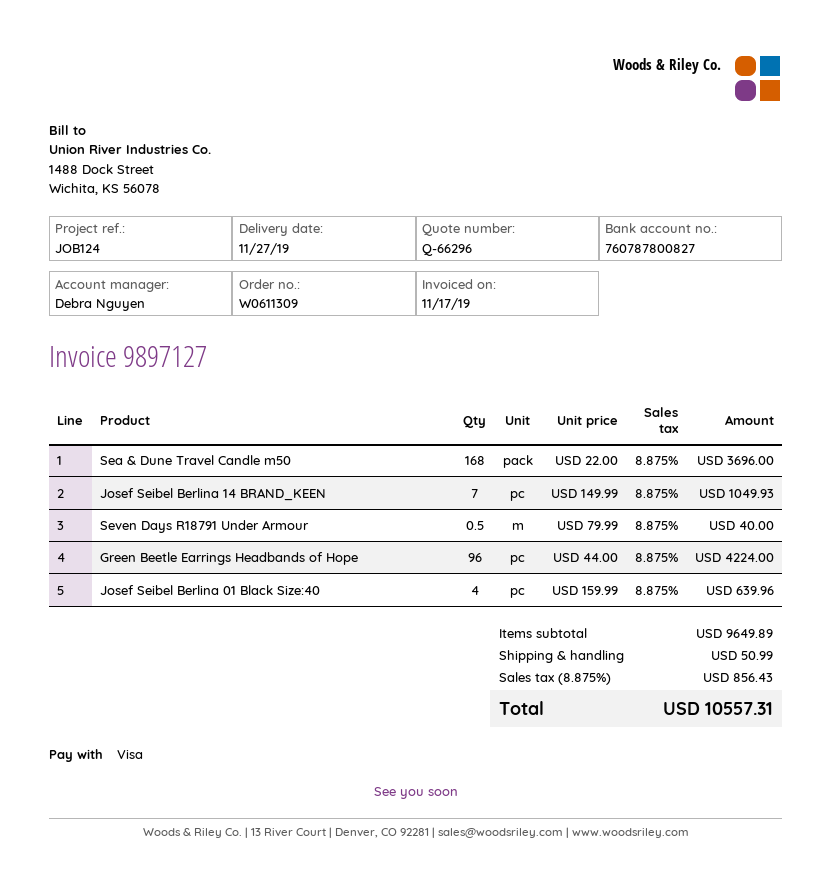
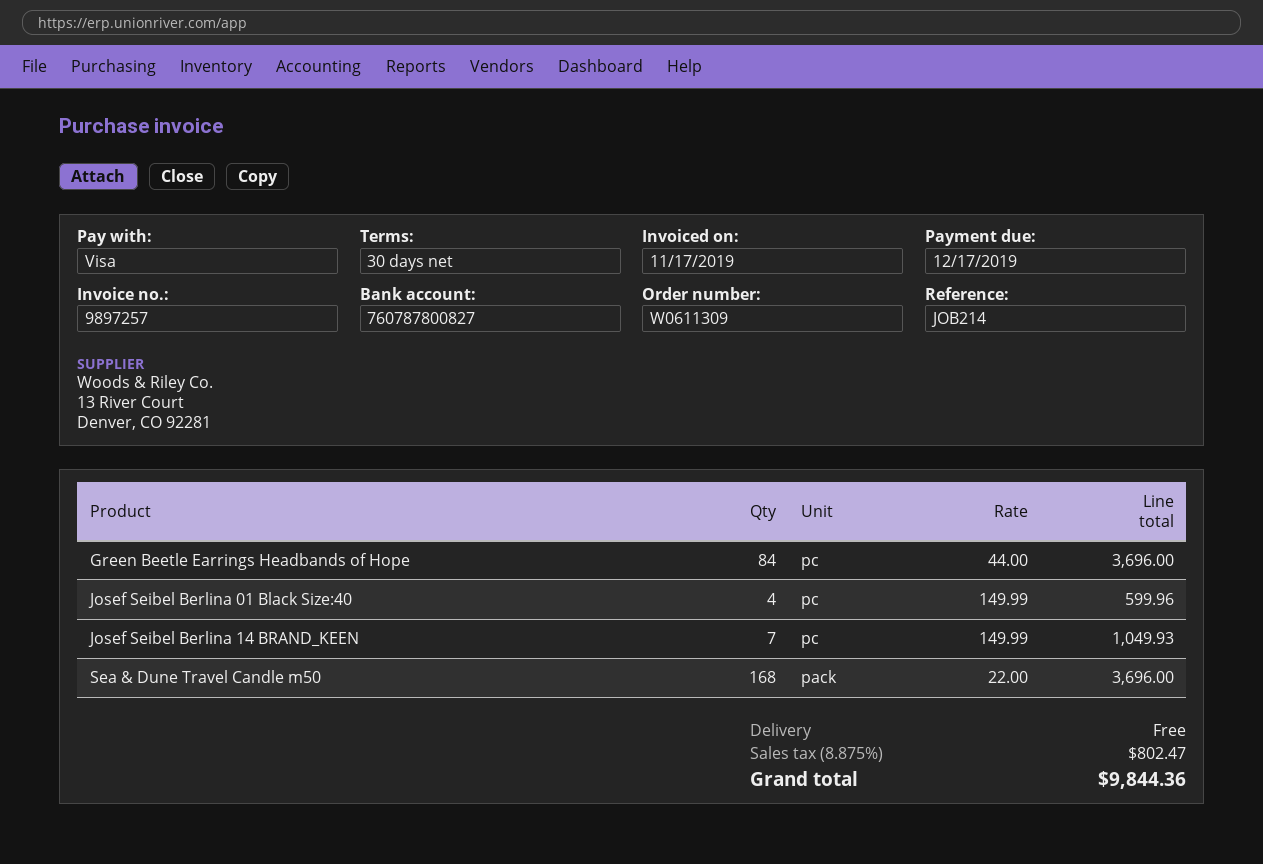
invoice number: 9897127 -> 9897257
reference: JOB124 -> JOB214
Seven Days R18791 Under Armour: 0.5 x 79.99 = 40.00 -> none
Green Beetle Earrings Headbands of Hope: 96 x 44.00 = 4224.00 -> 84 x 44.00 = 3696.00
Josef Seibel Berlina 01 Black Size:40: 4 x 159.99 = 639.96 -> 4 x 149.99 = 599.96
shipping: 50.99 -> 0.00
tax: 8.875% = 856.43 -> 8.875% = 802.47
total: 10557.31 -> 9844.36

